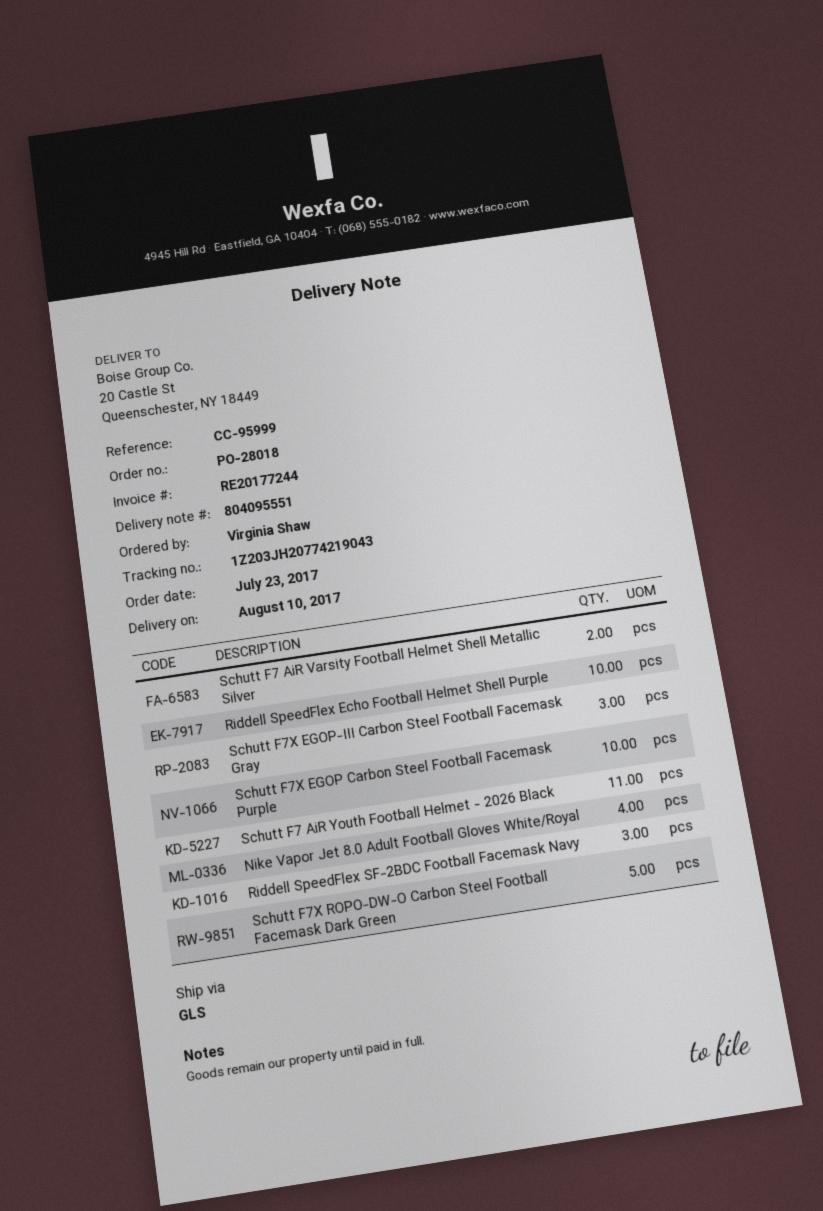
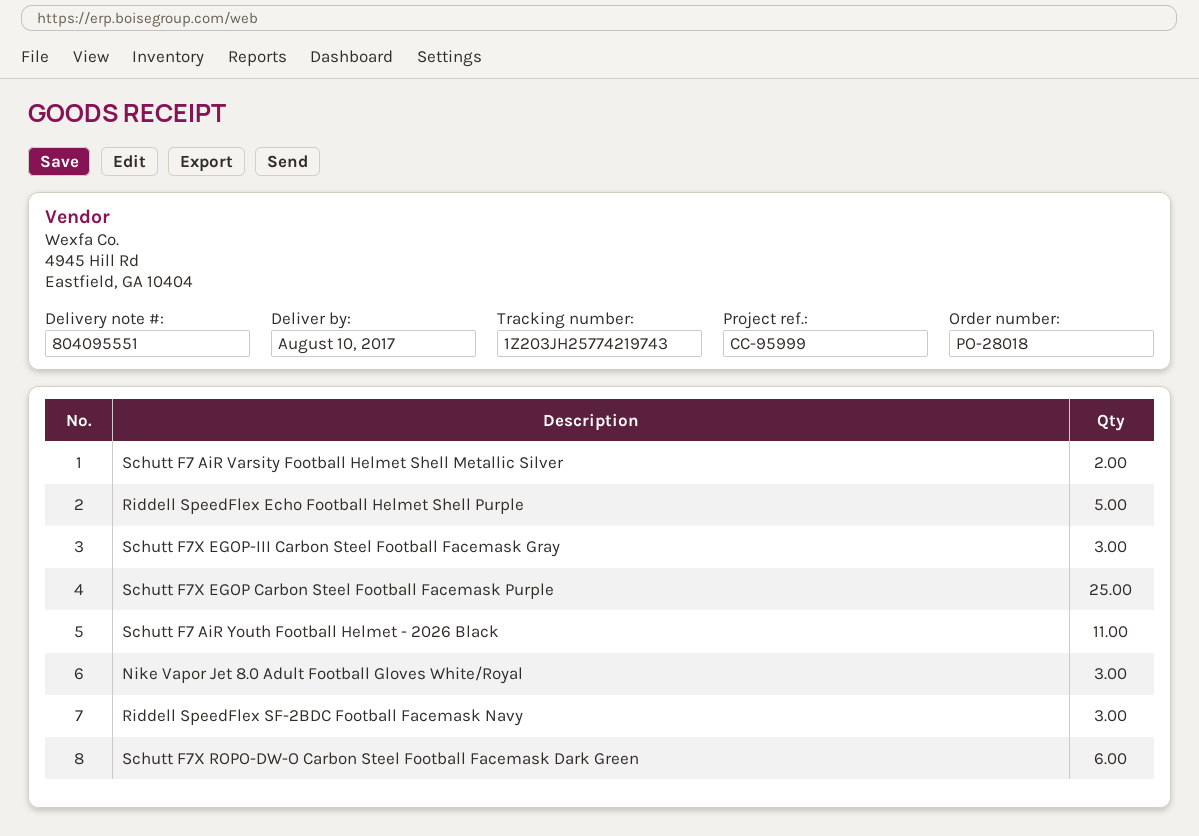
tracking number: 1Z203JH20774219043 -> 1Z203JH25774219743
Riddell SpeedFlex Echo Football Helmet Shell Purple: 10 -> 5
Schutt F7X EGOP Carbon Steel Football Facemask Purple: 10 -> 25
Nike Vapor Jet 8.0 Adult Football Gloves White/Royal: 4 -> 3
Schutt F7X ROPO-DW-O Carbon Steel Football Facemask Dark Green: 5 -> 6

